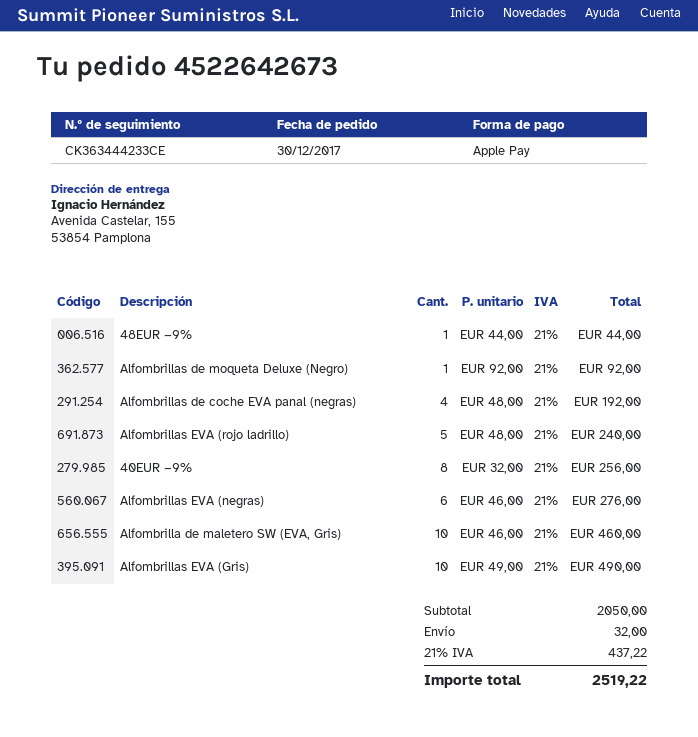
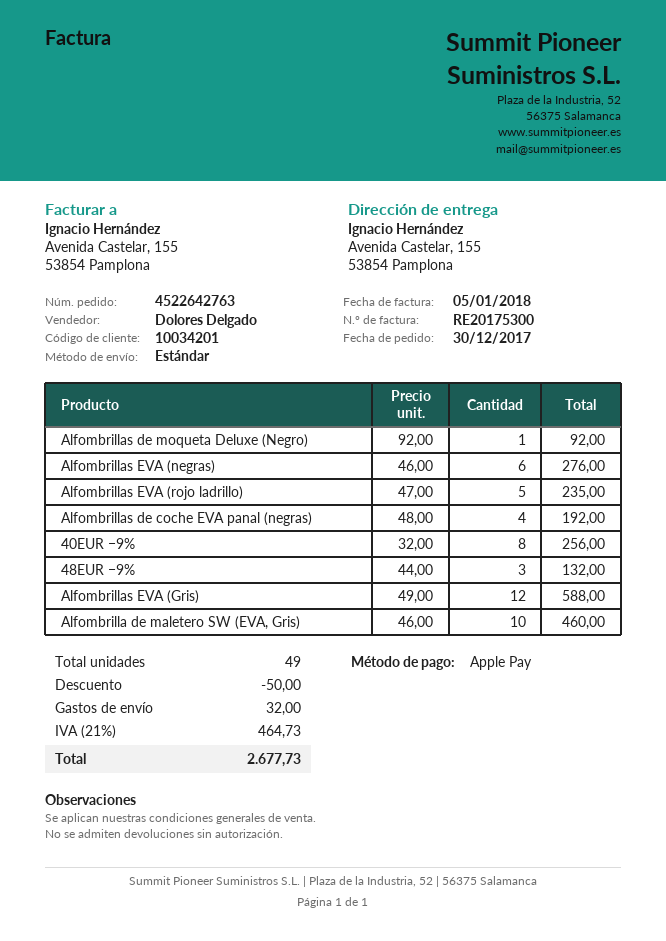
order number: 4522642673 -> 4522642763
48EUR −9%: 1 x 44.00 = 44.00 -> 3 x 44.00 = 132.00
Alfombrillas EVA (rojo ladrillo): 5 x 48.00 = 240.00 -> 5 x 47.00 = 235.00
Alfombrillas EVA (Gris): 10 x 49.00 = 490.00 -> 12 x 49.00 = 588.00
discount: none -> 50.00
tax: 21% = 437.22 -> 21% = 464.73
total: 2519.22 -> 2677.73

